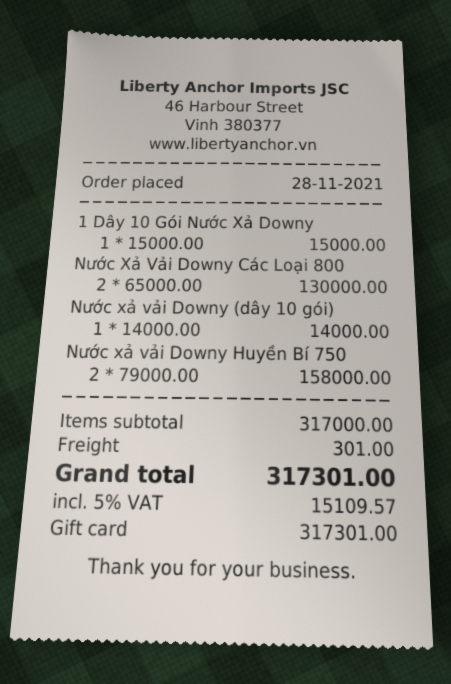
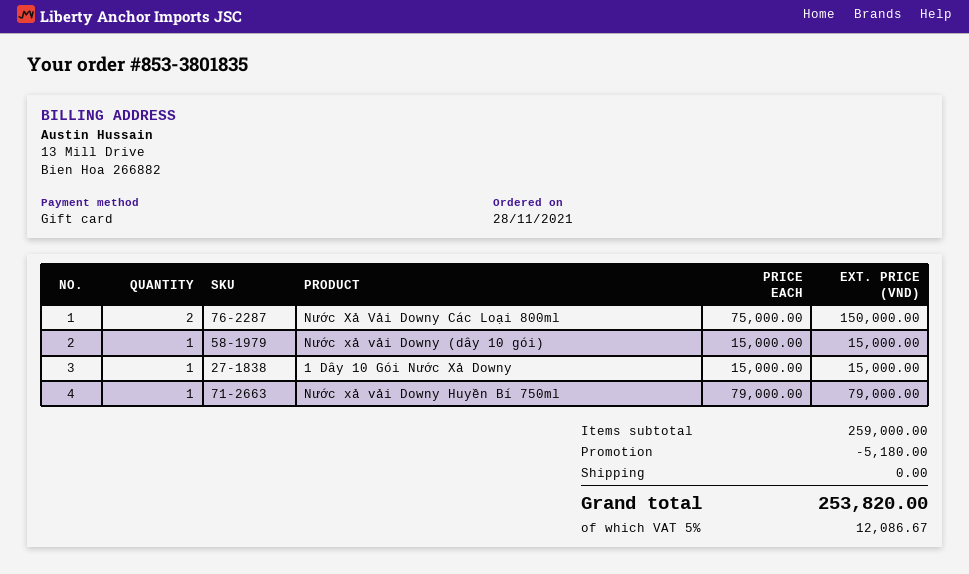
Nước Xả Vải Downy Các Loại 800: 2 x 65000.00 = 130000.00 -> 2 x 75000.00 = 150000.00
Nước xả vải Downy (dây 10 gói): 1 x 14000.00 = 14000.00 -> 1 x 15000.00 = 15000.00
Nước xả vải Downy Huyền Bí 750: 2 x 79000.00 = 158000.00 -> 1 x 79000.00 = 79000.00
subtotal: 317000.00 -> 259000.00
discount: none -> 5180.00
shipping: 301.00 -> 0.00
tax: 5% = 15109.57 -> 5% = 12086.67
total: 317301.00 -> 253820.00

